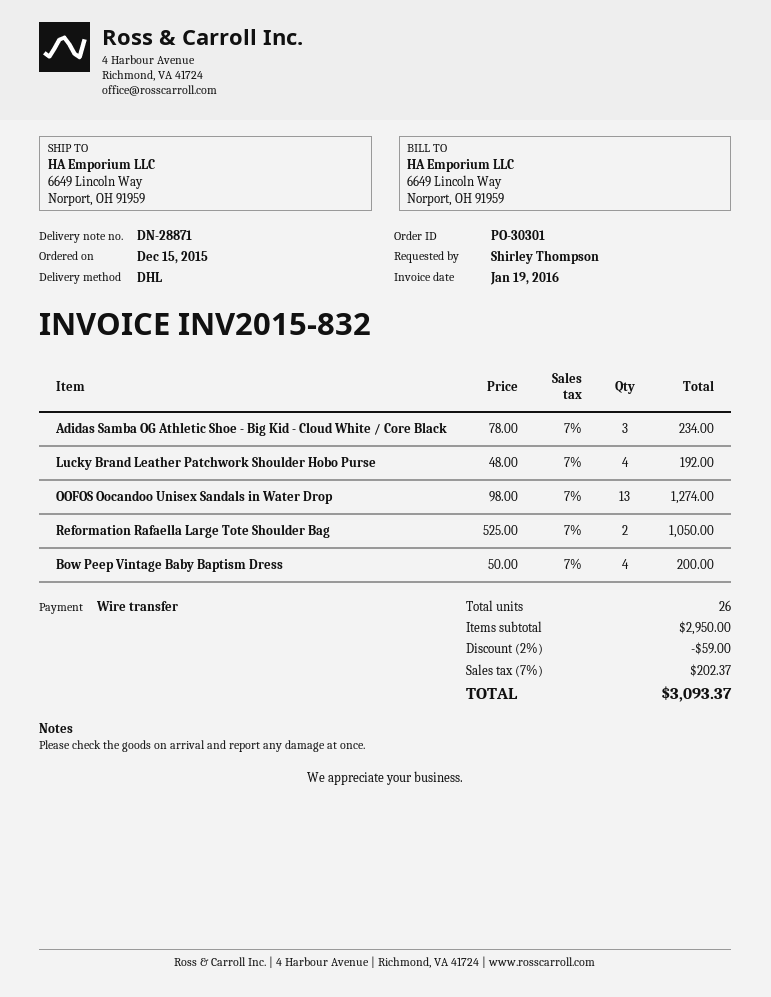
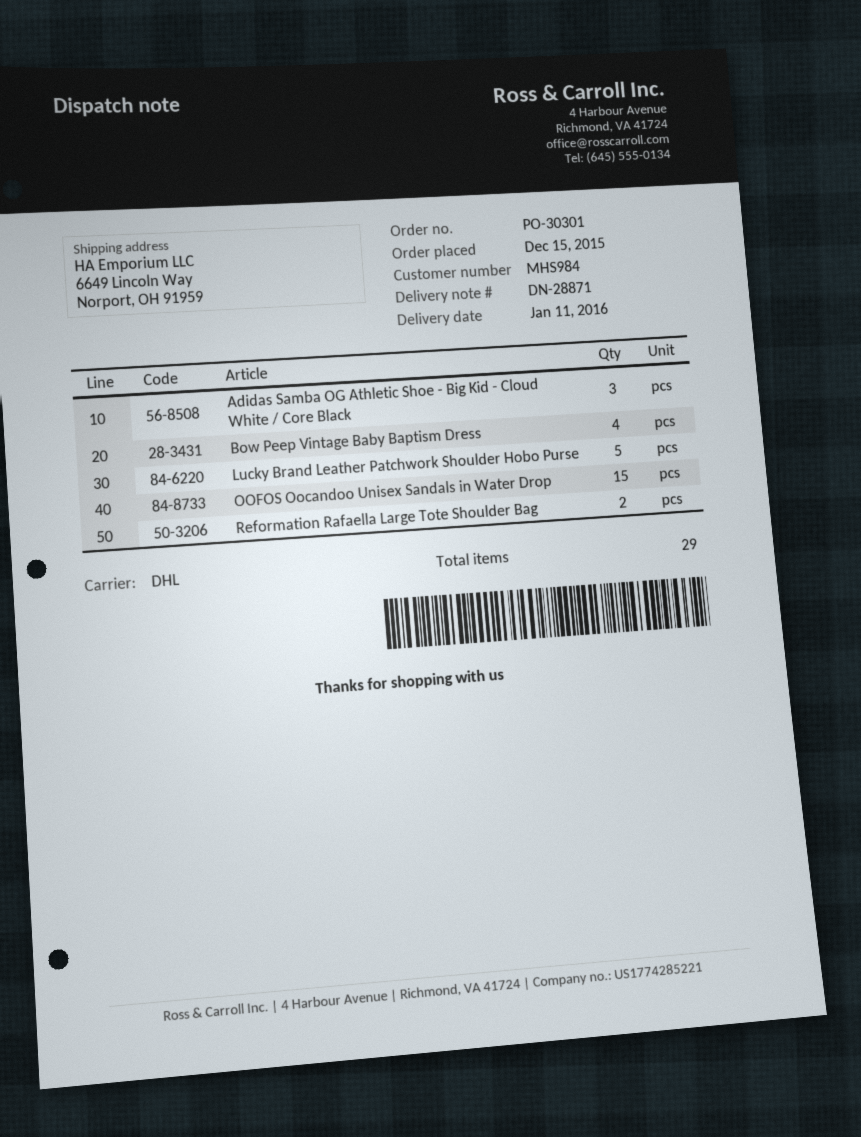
Lucky Brand Leather Patchwork Shoulder Hobo Purse: 4 -> 5
OOFOS Oocandoo Unisex Sandals in Water Drop: 13 -> 15
total quantity: 26 -> 29

